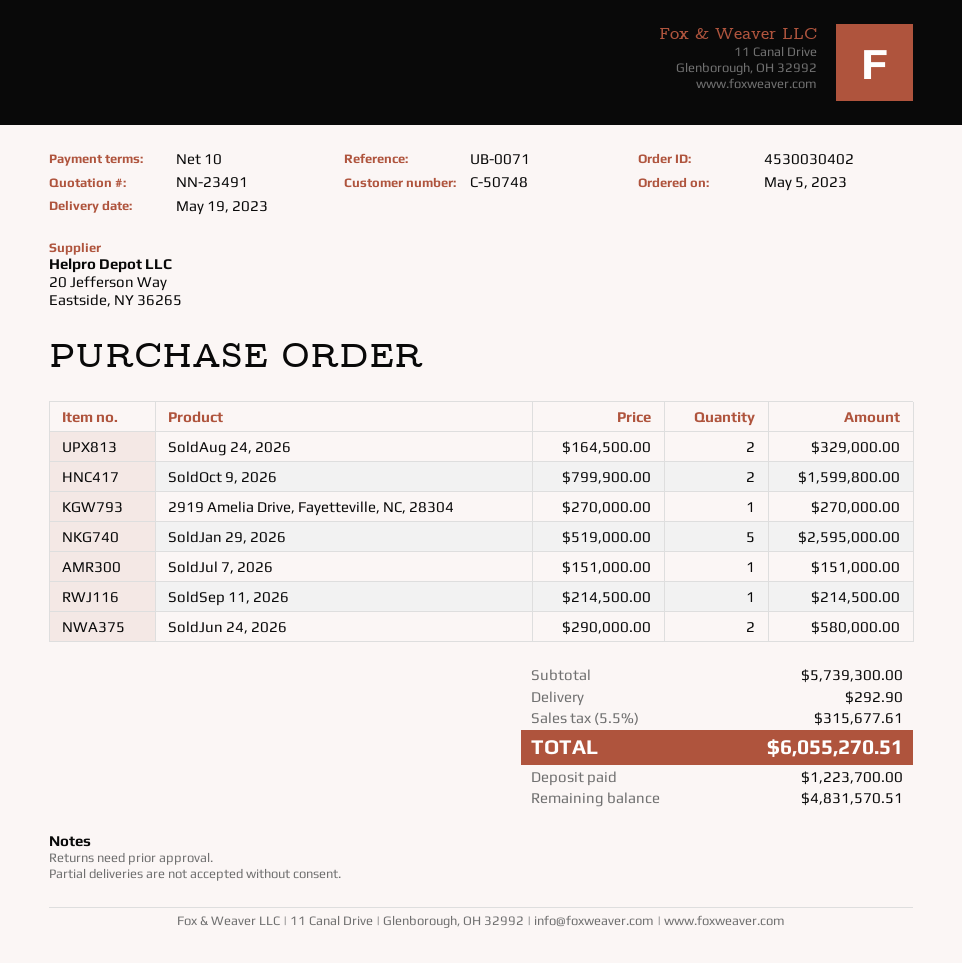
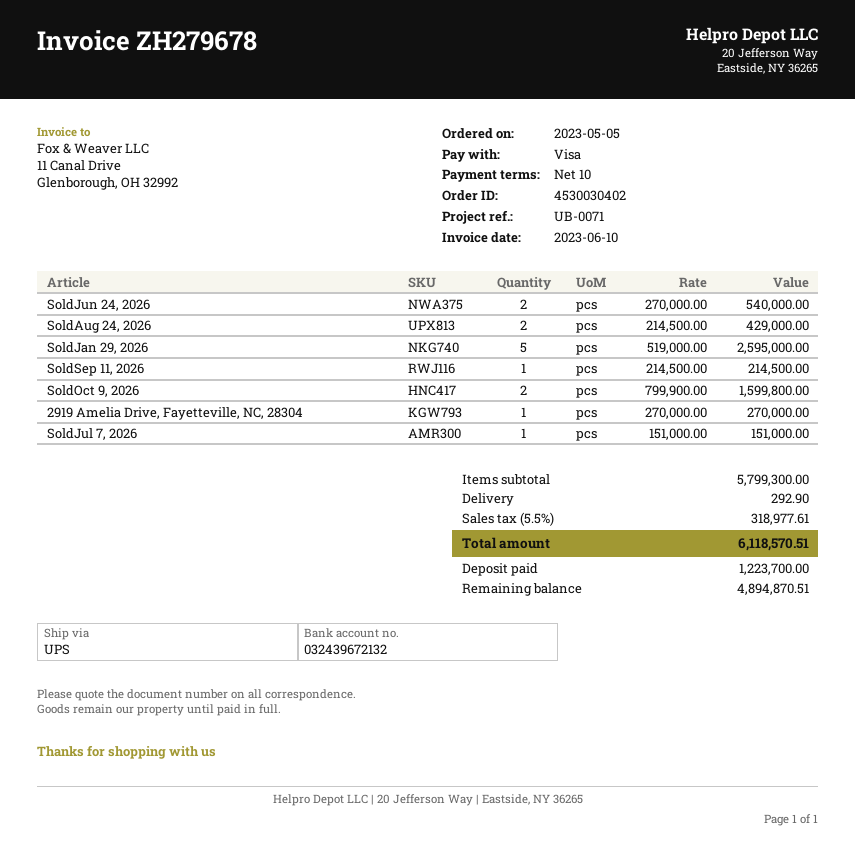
SoldAug 24, 2026: 2 x 164500.00 = 329000.00 -> 2 x 214500.00 = 429000.00
SoldJun 24, 2026: 2 x 290000.00 = 580000.00 -> 2 x 270000.00 = 540000.00
subtotal: 5739300.00 -> 5799300.00
tax: 5.5% = 315677.61 -> 5.5% = 318977.61
total: 6055270.51 -> 6118570.51
balance: 4831570.51 -> 4894870.51

